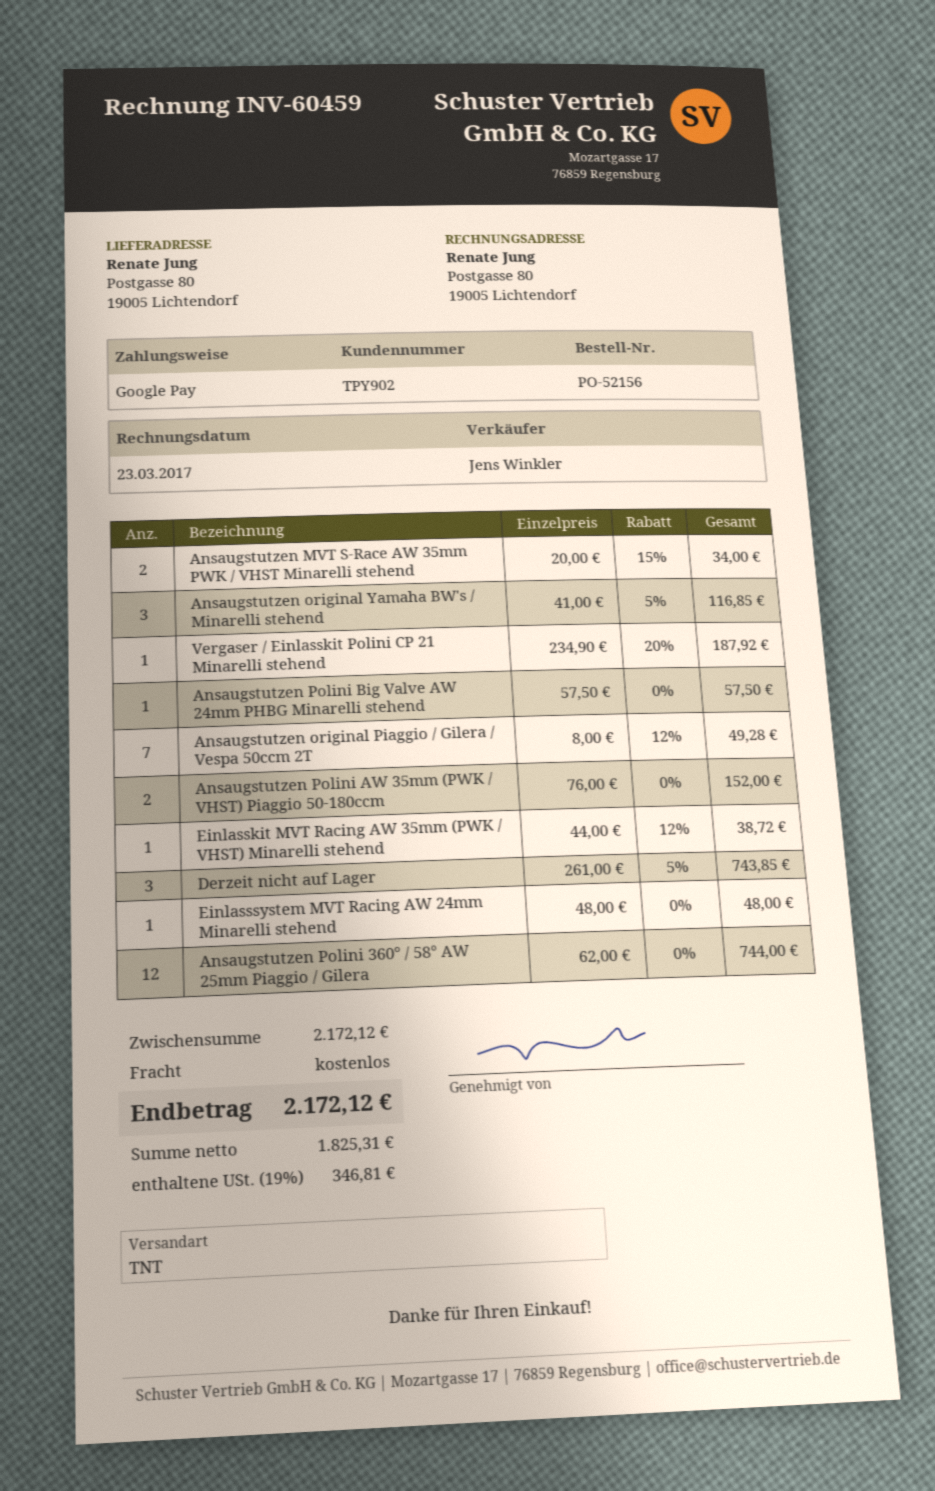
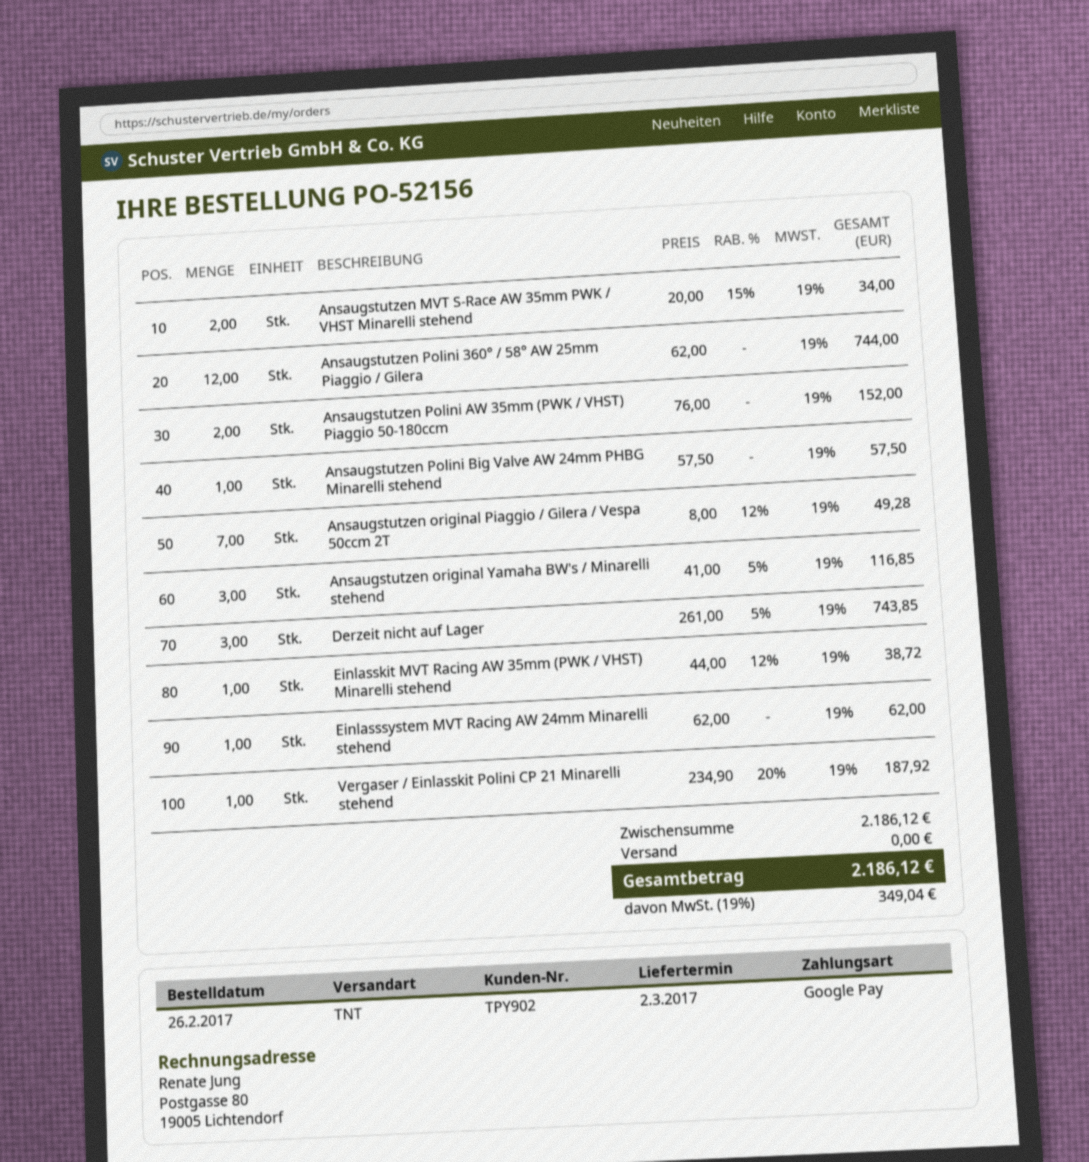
Einlasssystem MVT Racing AW 24mm Minarelli stehend: 1 x 48.00 = 48.00 -> 1 x 62.00 = 62.00
subtotal: 2172.12 -> 2186.12
tax: 19% = 346.81 -> 19% = 349.04
total: 2172.12 -> 2186.12

